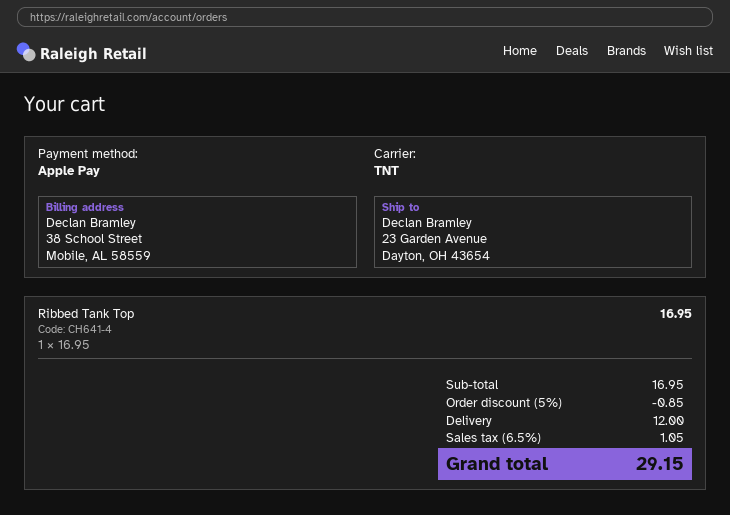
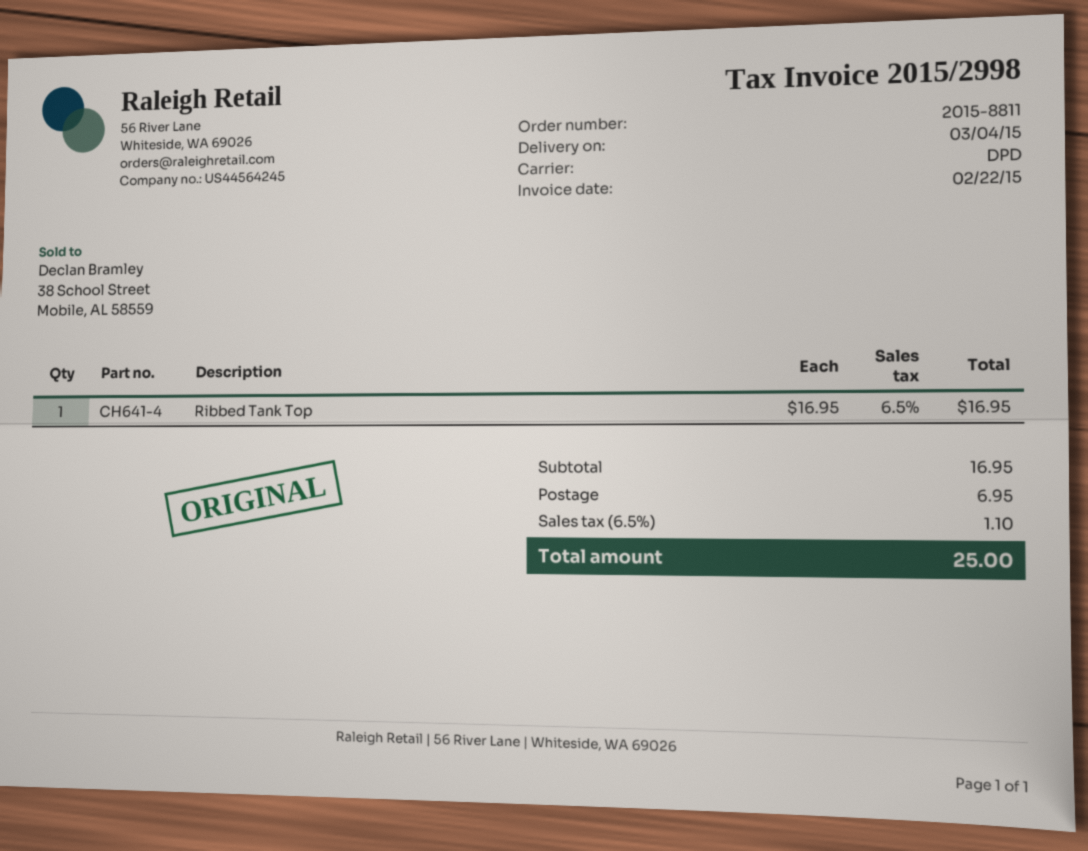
shipping method: TNT -> DPD
discount: 5% = 0.85 -> none
shipping: 12.00 -> 6.95
tax: 6.5% = 1.05 -> 6.5% = 1.10
total: 29.15 -> 25.00

